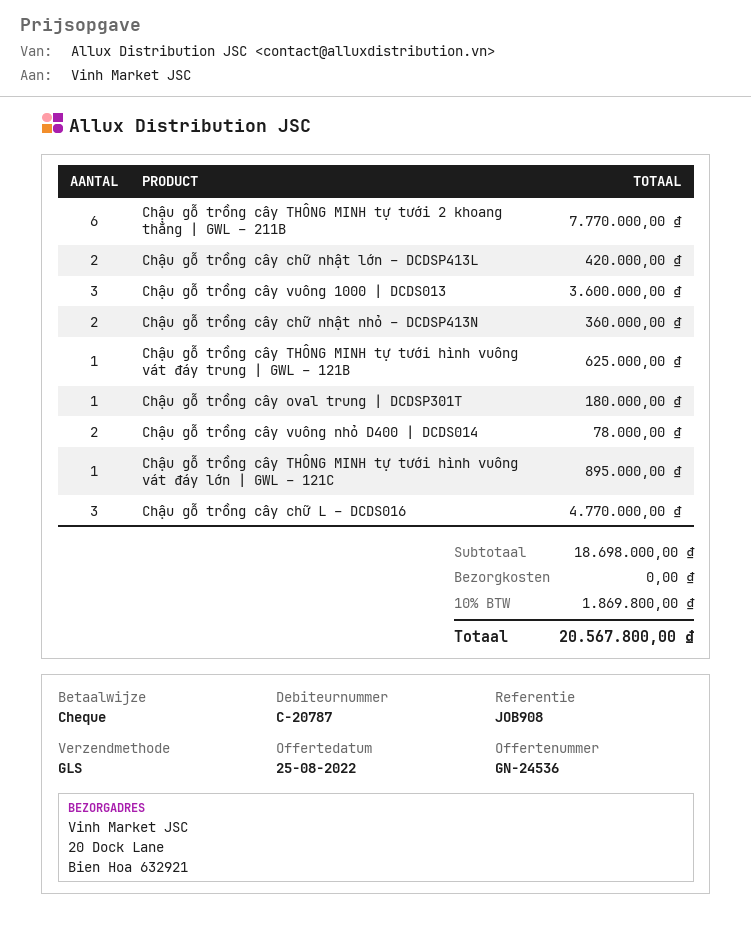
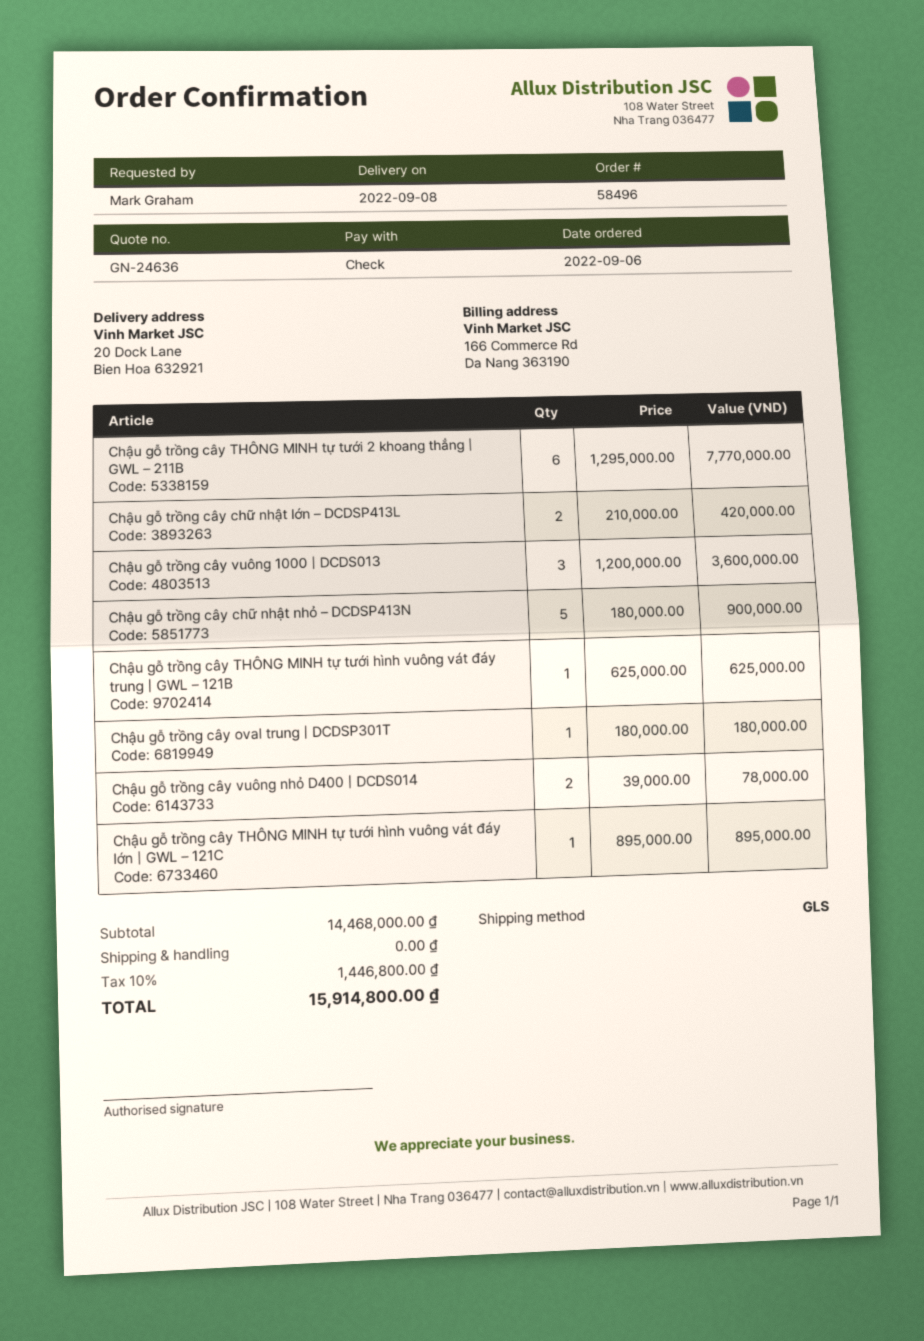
quote number: GN-24536 -> GN-24636
Chậu gỗ trồng cây chữ nhật nhỏ – DCDSP413N: 2 for 360000.00 -> 5 for 900000.00
Chậu gỗ trồng cây chữ L – DCDS016: 3 for 4770000.00 -> none
subtotal: 18698000.00 -> 14468000.00
tax: 10% = 1869800.00 -> 10% = 1446800.00
total: 20567800.00 -> 15914800.00

